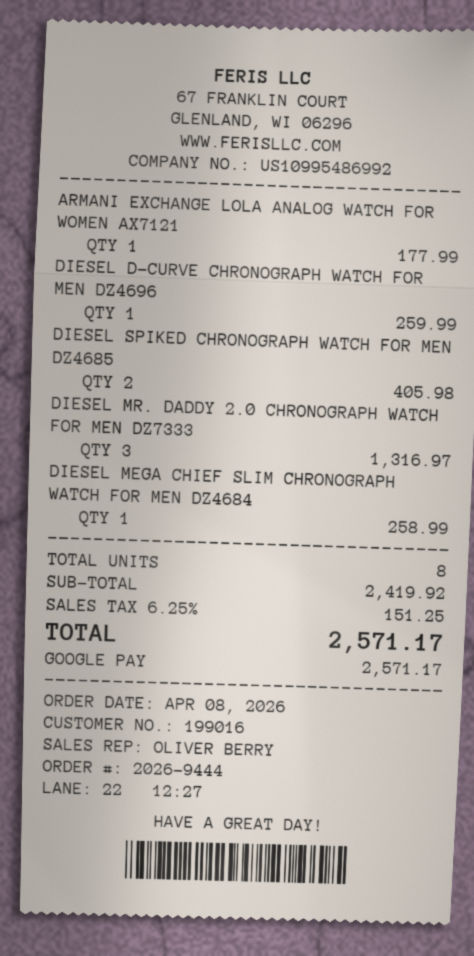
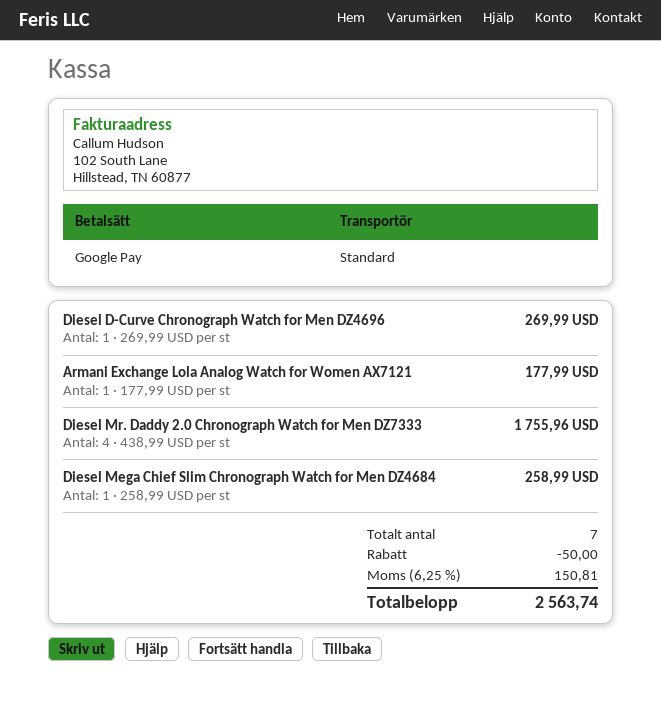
DIESEL D-CURVE CHRONOGRAPH WATCH FOR MEN DZ4696: 1 for 259.99 -> 1 for 269.99
DIESEL SPIKED CHRONOGRAPH WATCH FOR MEN DZ4685: 2 for 405.98 -> none
DIESEL MR. DADDY 2.0 CHRONOGRAPH WATCH FOR MEN DZ7333: 3 for 1316.97 -> 4 for 1755.96
total quantity: 8 -> 7
discount: none -> 50.00
tax: 6.25% = 151.25 -> 6.25% = 150.81
total: 2571.17 -> 2563.74

